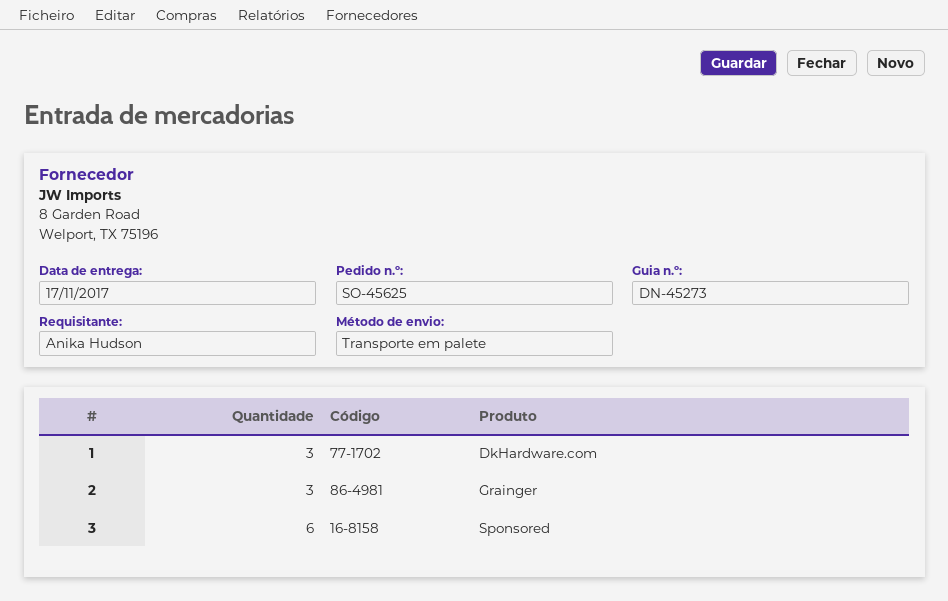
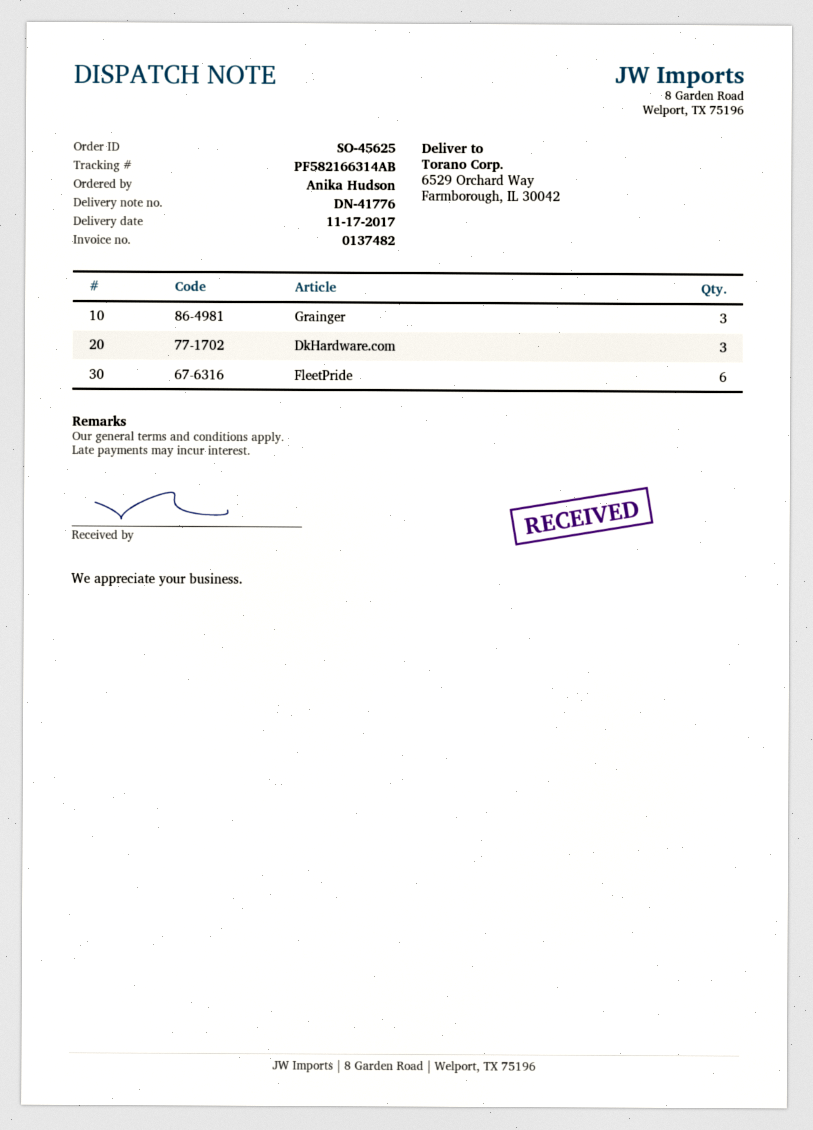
delivery note number: DN-45273 -> DN-41776
Sponsored: 6 -> none
FleetPride: none -> 6

